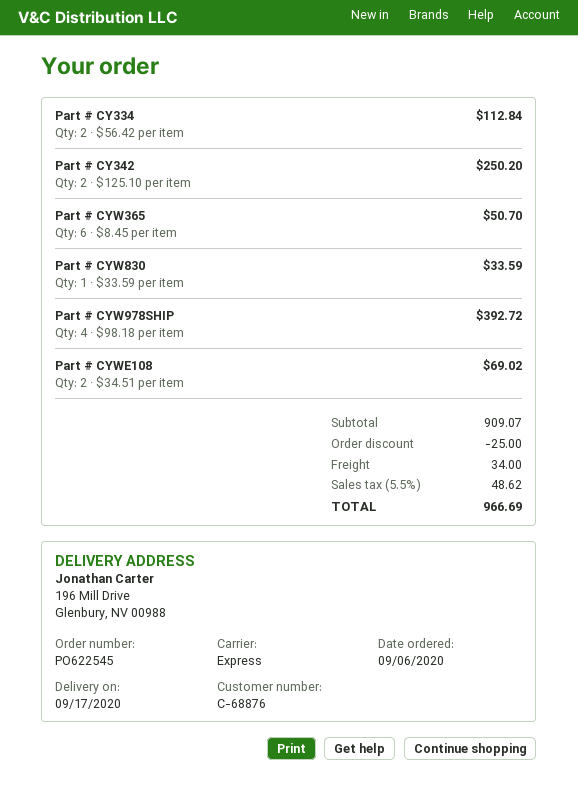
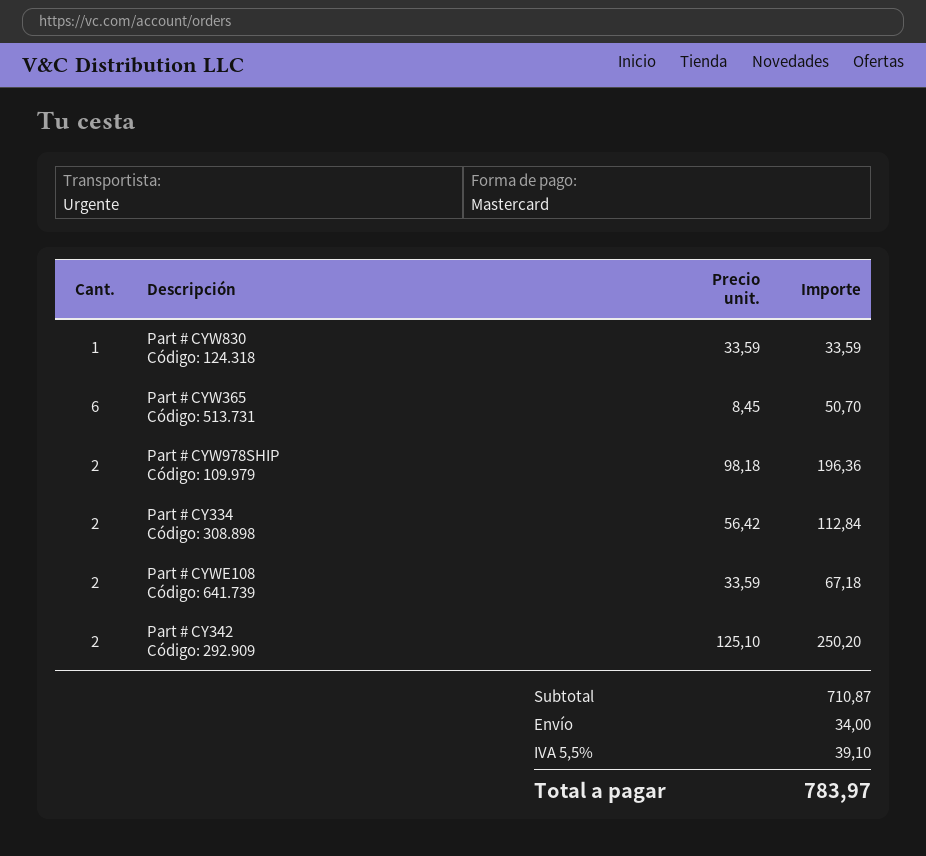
Part # CYW978SHIP: 4 x 98.18 = 392.72 -> 2 x 98.18 = 196.36
Part # CYWE108: 2 x 34.51 = 69.02 -> 2 x 33.59 = 67.18
subtotal: 909.07 -> 710.87
discount: 25.00 -> none
tax: 5.5% = 48.62 -> 5.5% = 39.10
total: 966.69 -> 783.97

